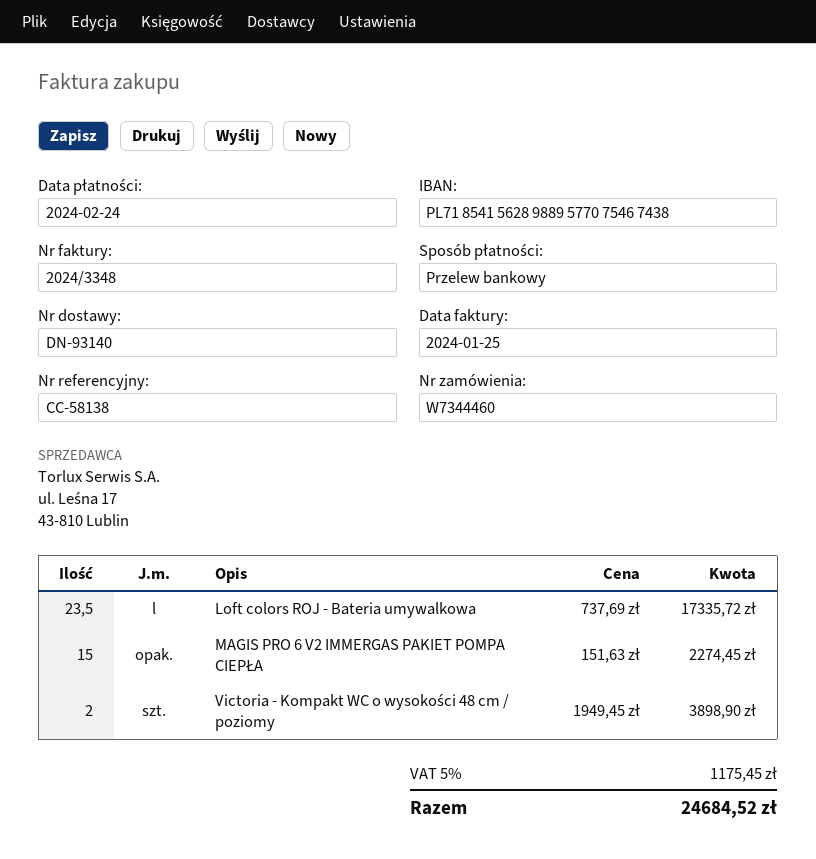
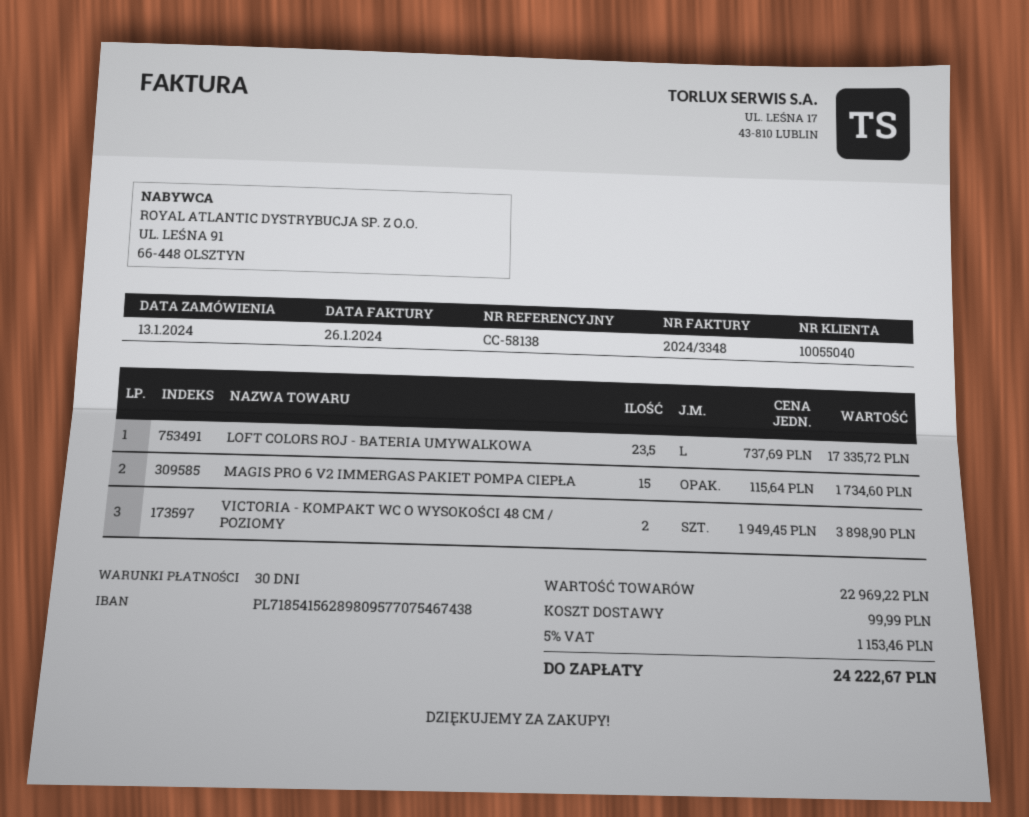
invoice date: 2024-01-25 -> 2024-01-26
bank account: PL71854156289889577075467438 -> PL71854156289809577075467438
MAGIS PRO 6 V2 IMMERGAS PAKIET POMPA CIEPŁA: 15 x 151.63 = 2274.45 -> 15 x 115.64 = 1734.60
shipping: none -> 99.99
tax: 5% = 1175.45 -> 5% = 1153.46
total: 24684.52 -> 24222.67

